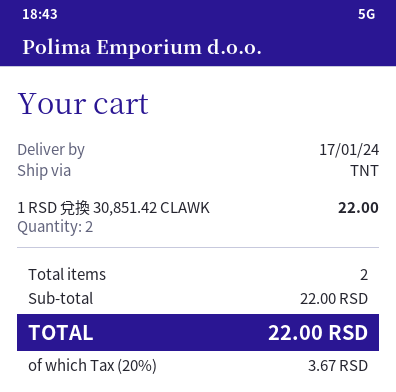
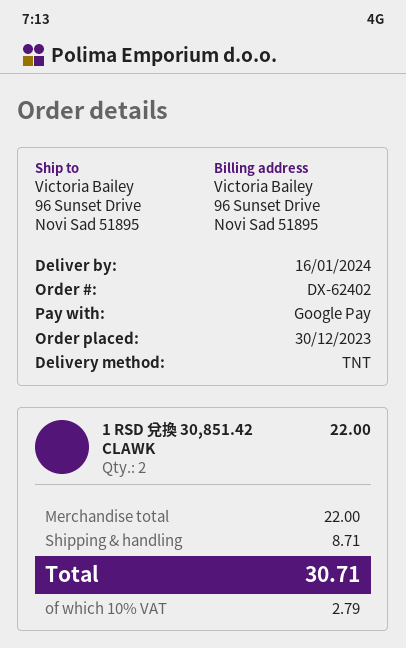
delivery date: 2024-01-17 -> 2024-01-16
shipping: none -> 8.71
tax: 20% = 3.67 -> 10% = 2.79
total: 22.00 -> 30.71

